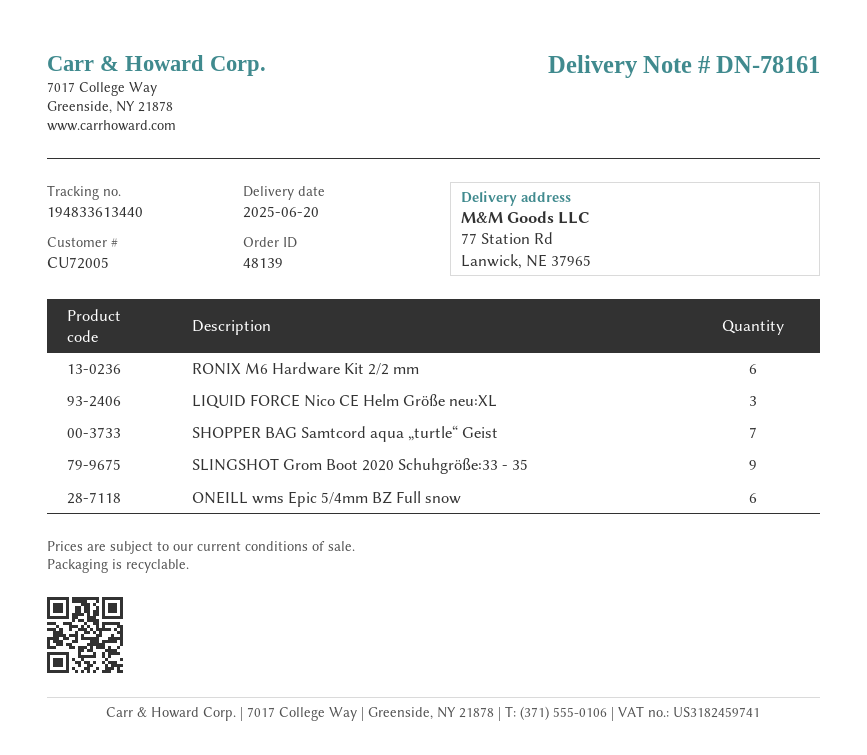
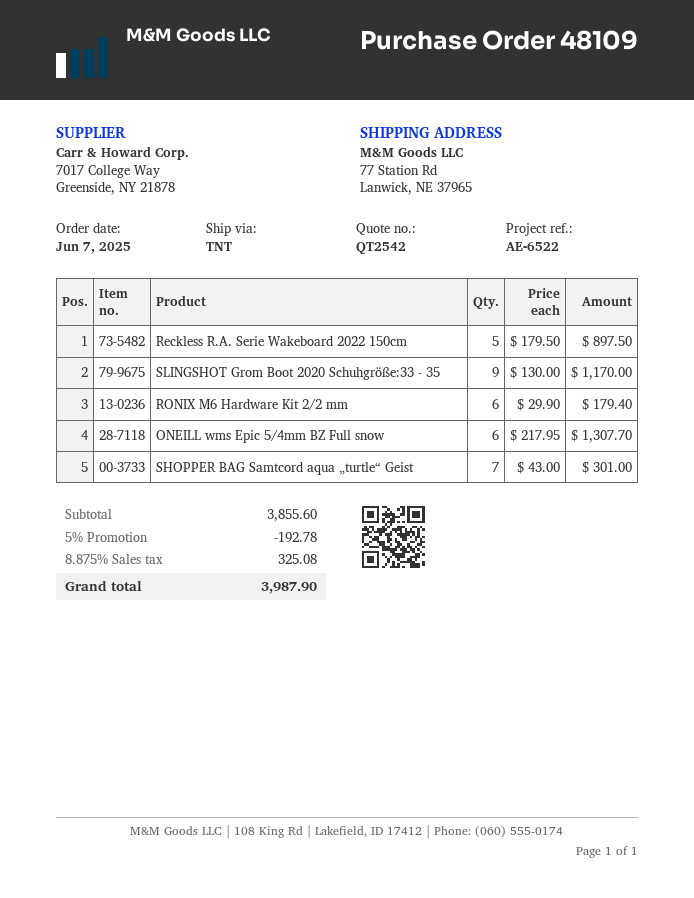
order number: 48139 -> 48109
LIQUID FORCE Nico CE Helm Größe neu:XL: 3 -> none
Reckless R.A. Serie Wakeboard 2022 150cm: none -> 5

